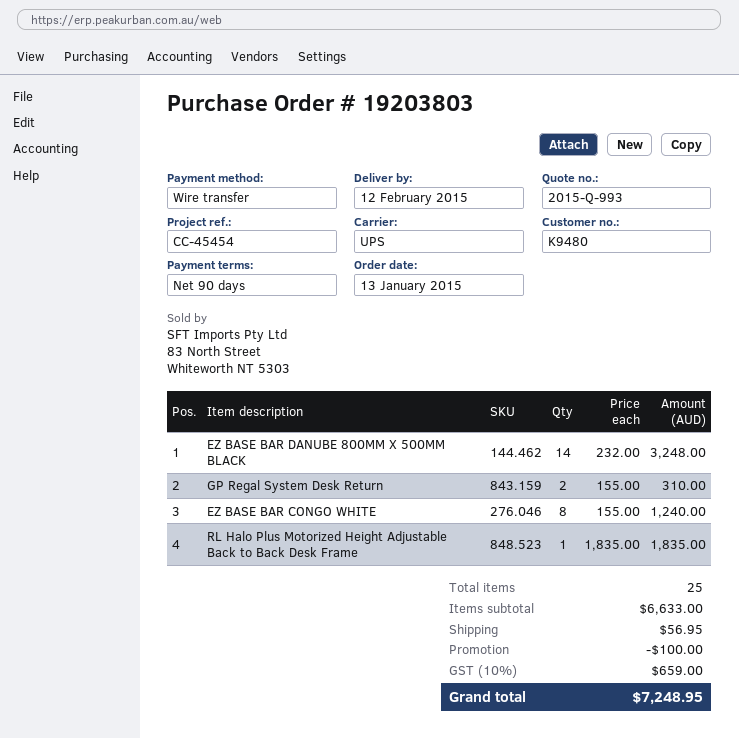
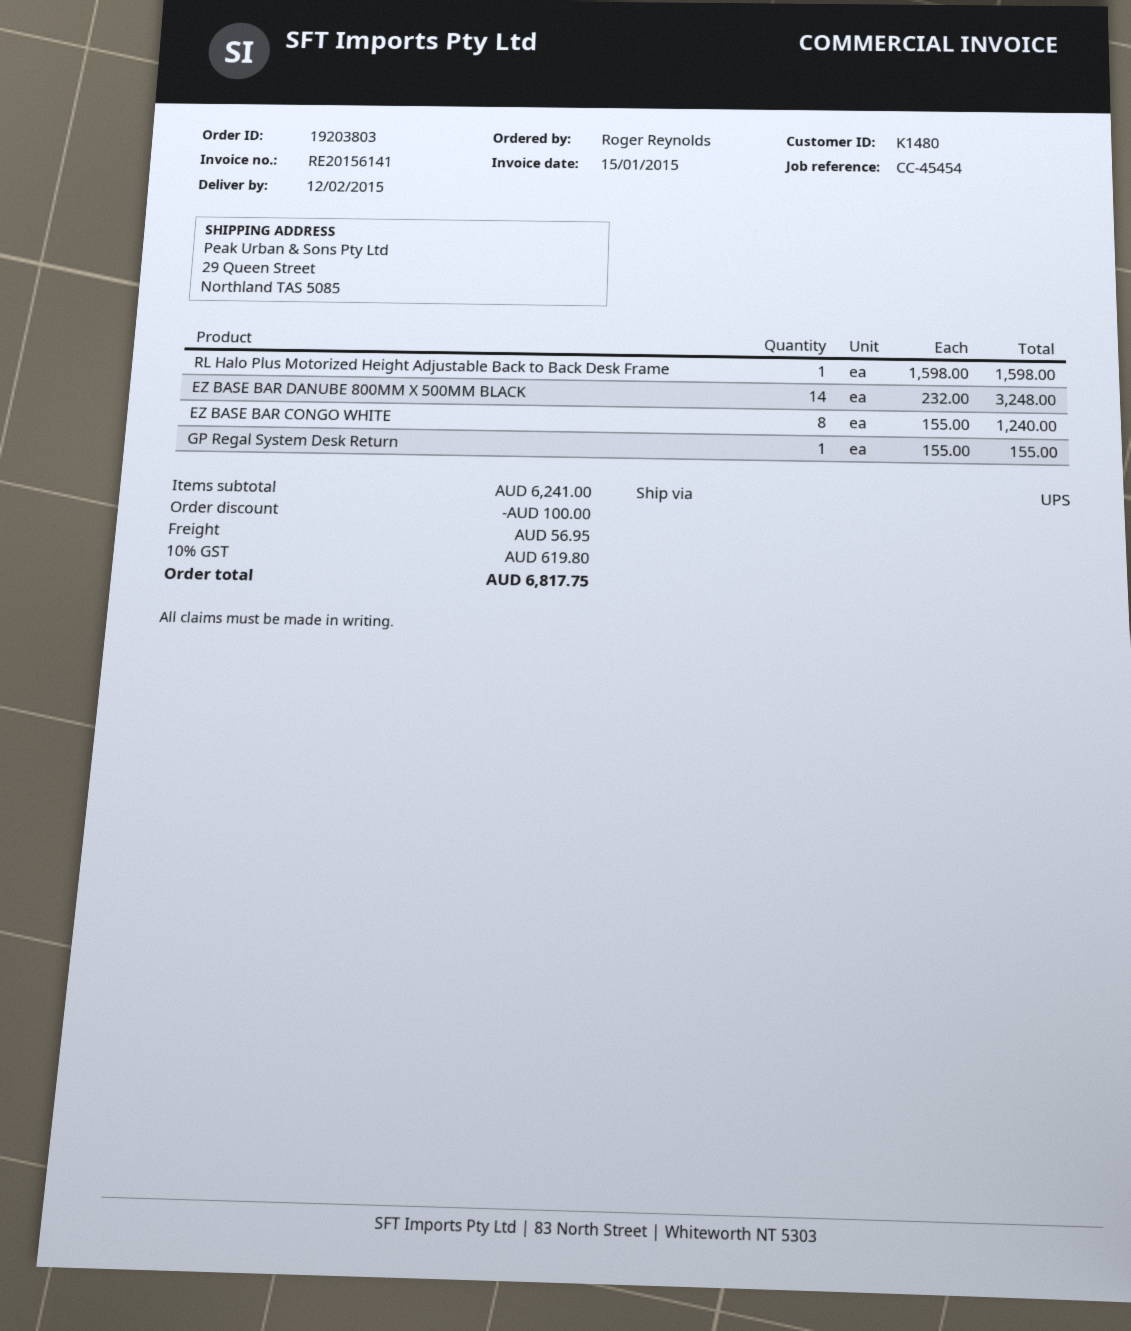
customer number: K9480 -> K1480
GP Regal System Desk Return: 2 x 155.00 = 310.00 -> 1 x 155.00 = 155.00
RL Halo Plus Motorized Height Adjustable Back to Back Desk Frame: 1 x 1835.00 = 1835.00 -> 1 x 1598.00 = 1598.00
subtotal: 6633.00 -> 6241.00
tax: 10% = 659.00 -> 10% = 619.80
total: 7248.95 -> 6817.75

